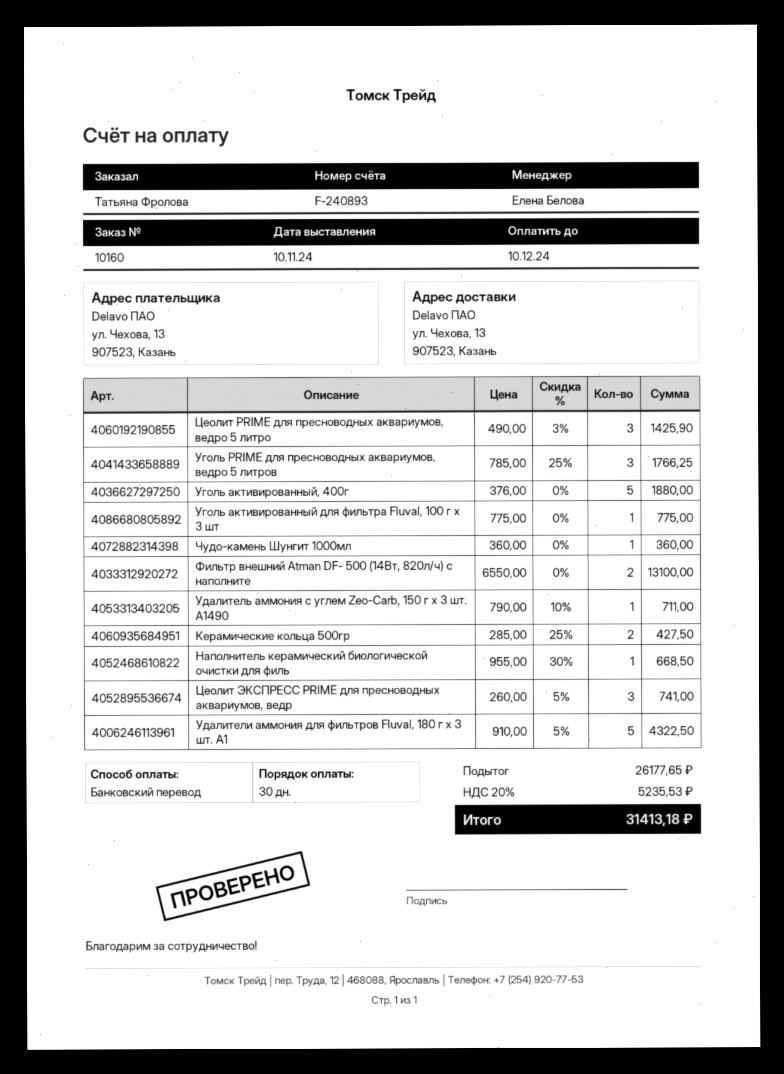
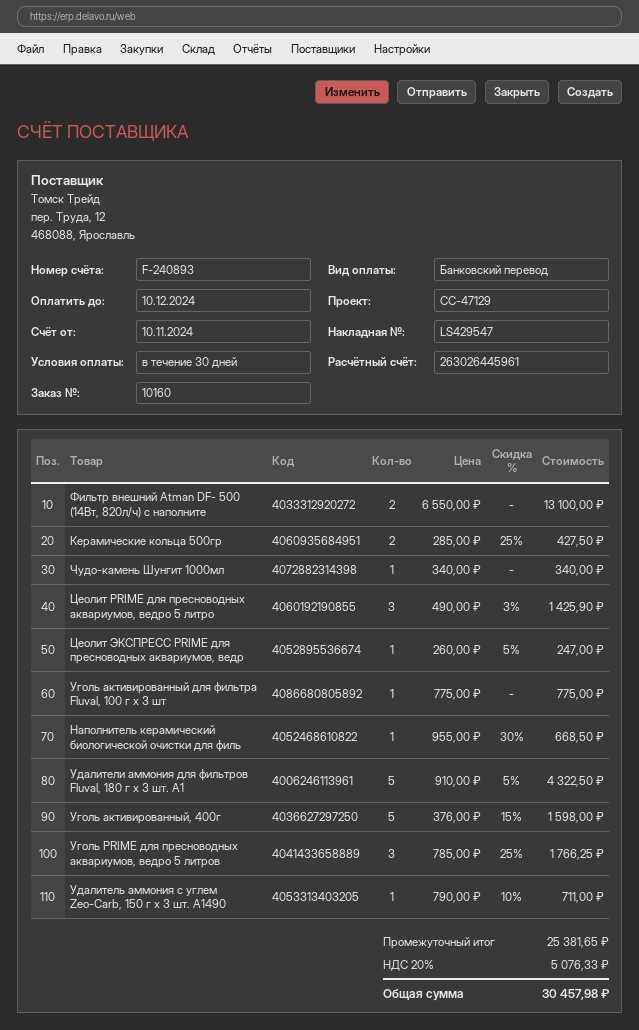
Уголь активированный, 400г: 5 x 376.00 = 1880.00 -> 5 x 376.00 - 15% = 1598.00
Чудо-камень Шунгит 1000мл: 1 x 360.00 = 360.00 -> 1 x 340.00 = 340.00
Цеолит ЭКСПРЕСС PRIME для пресноводных аквариумов, ведр: 3 x 260.00 - 5% = 741.00 -> 1 x 260.00 - 5% = 247.00
subtotal: 26177.65 -> 25381.65
tax: 20% = 5235.53 -> 20% = 5076.33
total: 31413.18 -> 30457.98

